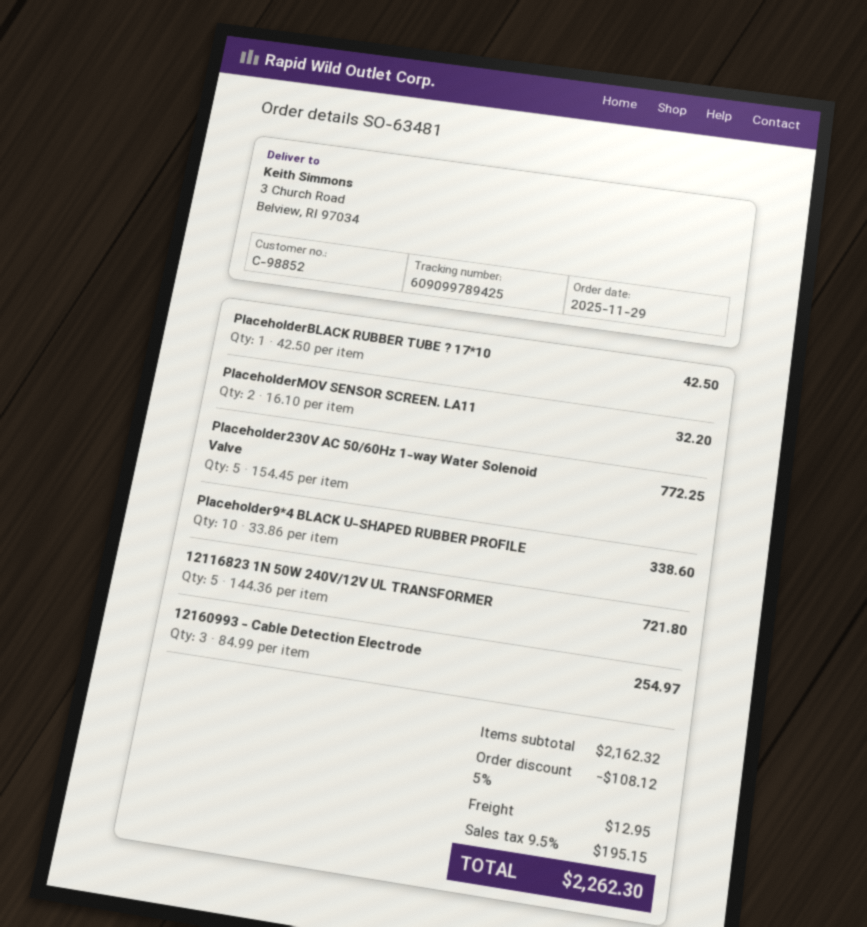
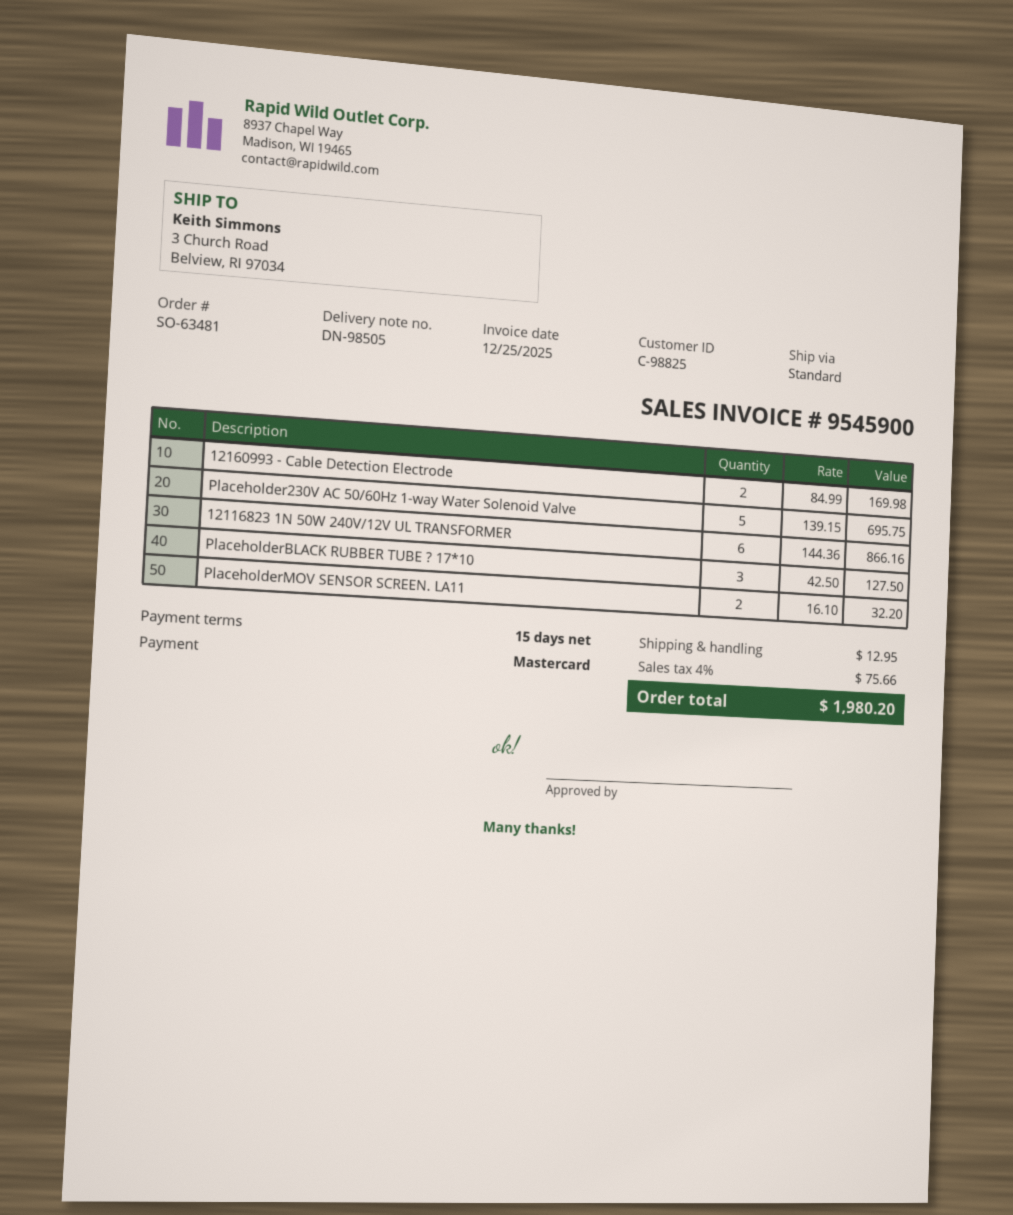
customer number: C-98852 -> C-98825
PlaceholderBLACK RUBBER TUBE ? 17*10: 1 x 42.50 = 42.50 -> 3 x 42.50 = 127.50
Placeholder230V AC 50/60Hz 1-way Water Solenoid Valve: 5 x 154.45 = 772.25 -> 5 x 139.15 = 695.75
Placeholder9*4 BLACK U-SHAPED RUBBER PROFILE: 10 x 33.86 = 338.60 -> none
12116823 1N 50W 240V/12V UL TRANSFORMER: 5 x 144.36 = 721.80 -> 6 x 144.36 = 866.16
12160993 - Cable Detection Electrode: 3 x 84.99 = 254.97 -> 2 x 84.99 = 169.98
discount: 5% = 108.12 -> none
tax: 9.5% = 195.15 -> 4% = 75.66
total: 2262.30 -> 1980.20

